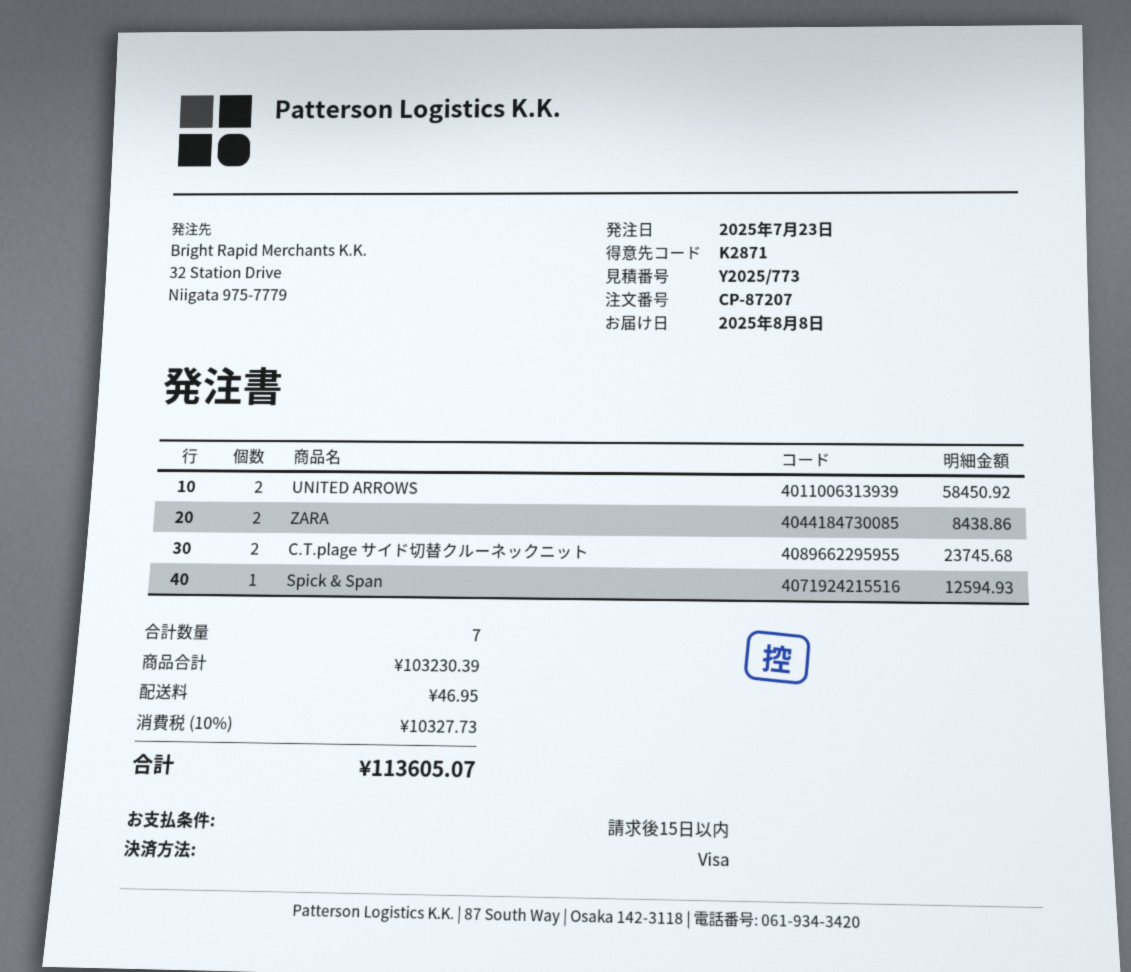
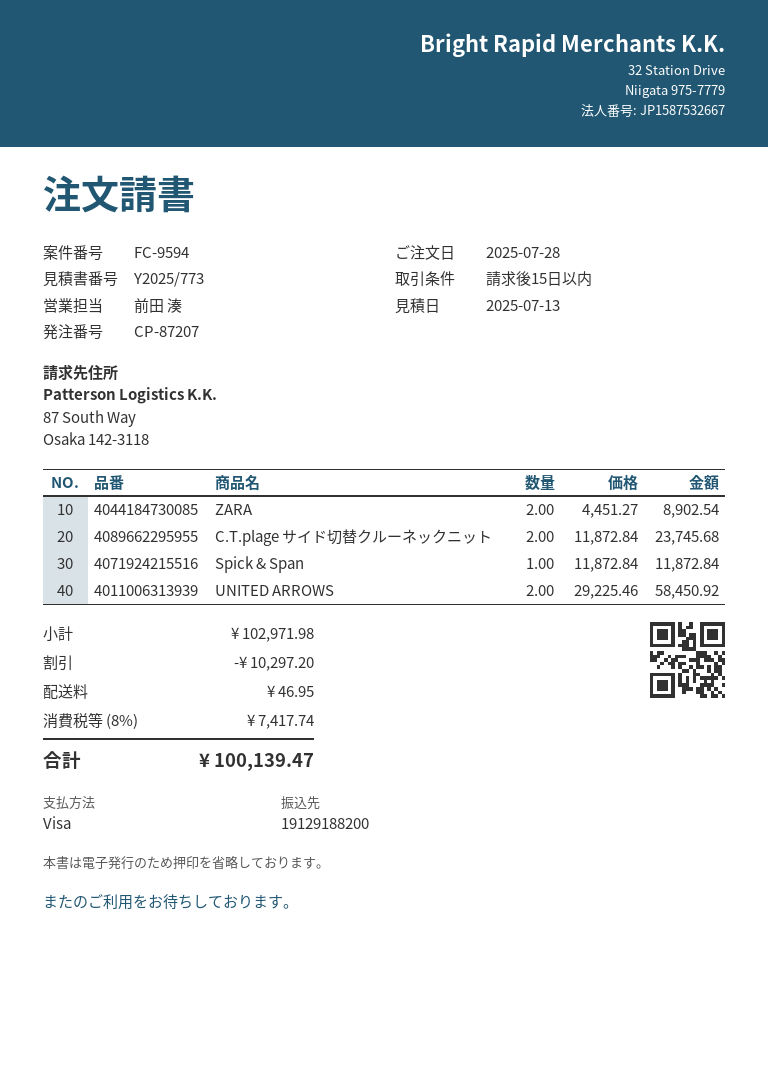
order date: 2025-07-23 -> 2025-07-28
ZARA: 2 for 8438.86 -> 2 for 8902.54
Spick & Span: 1 for 12594.93 -> 1 for 11872.84
subtotal: 103230.39 -> 102971.98
discount: none -> 10297.20
tax: 10% = 10327.73 -> 8% = 7417.74
total: 113605.07 -> 100139.47

